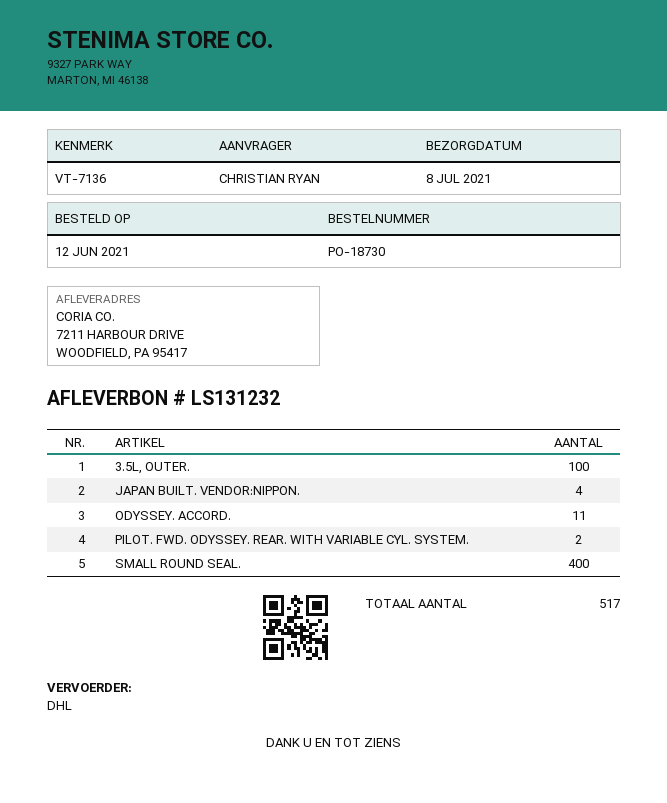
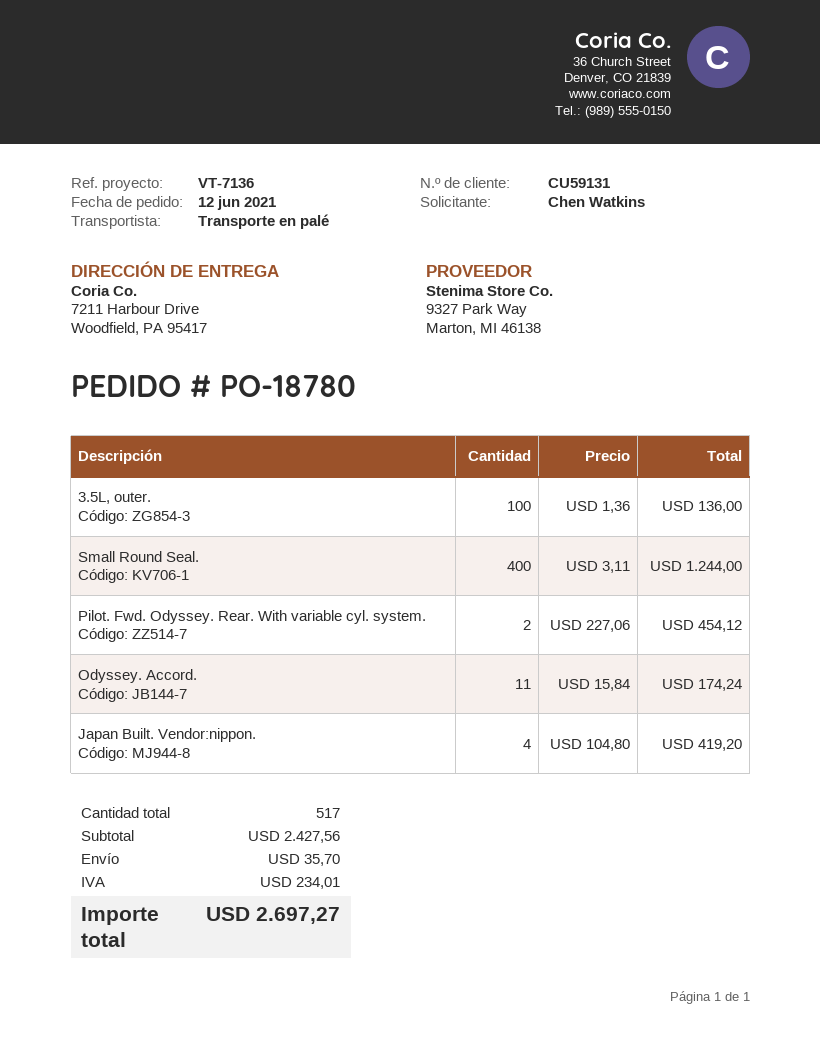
order number: PO-18730 -> PO-18780
ordered by: CHRISTIAN RYAN -> Chen Watkins
shipping method: DHL -> pallet freight

